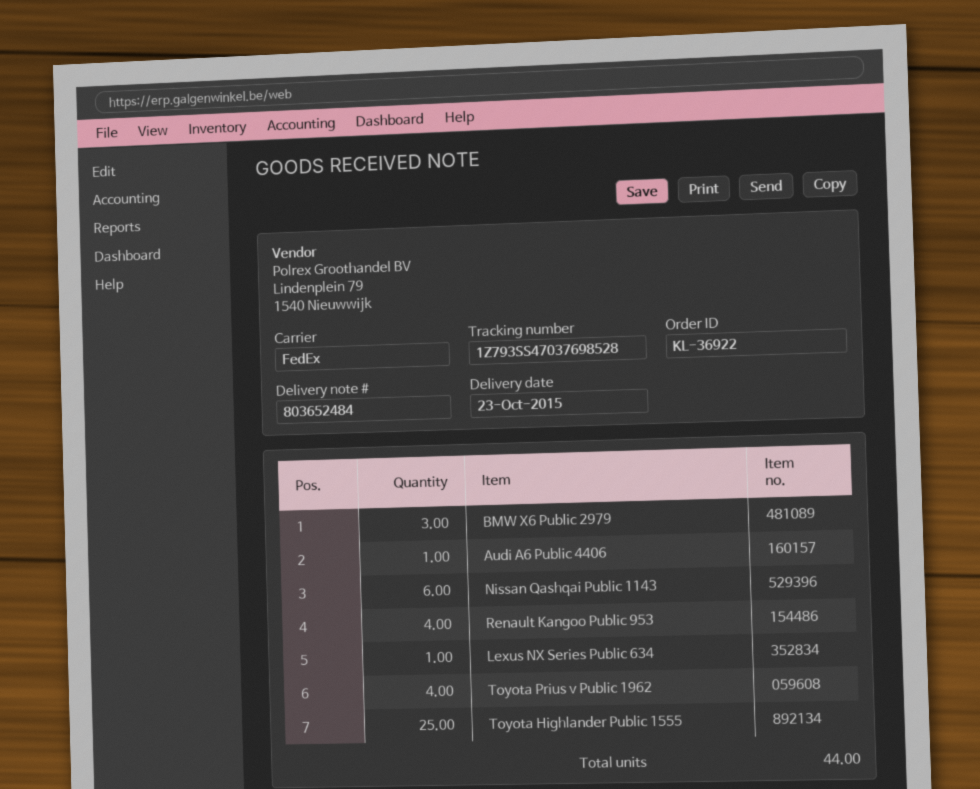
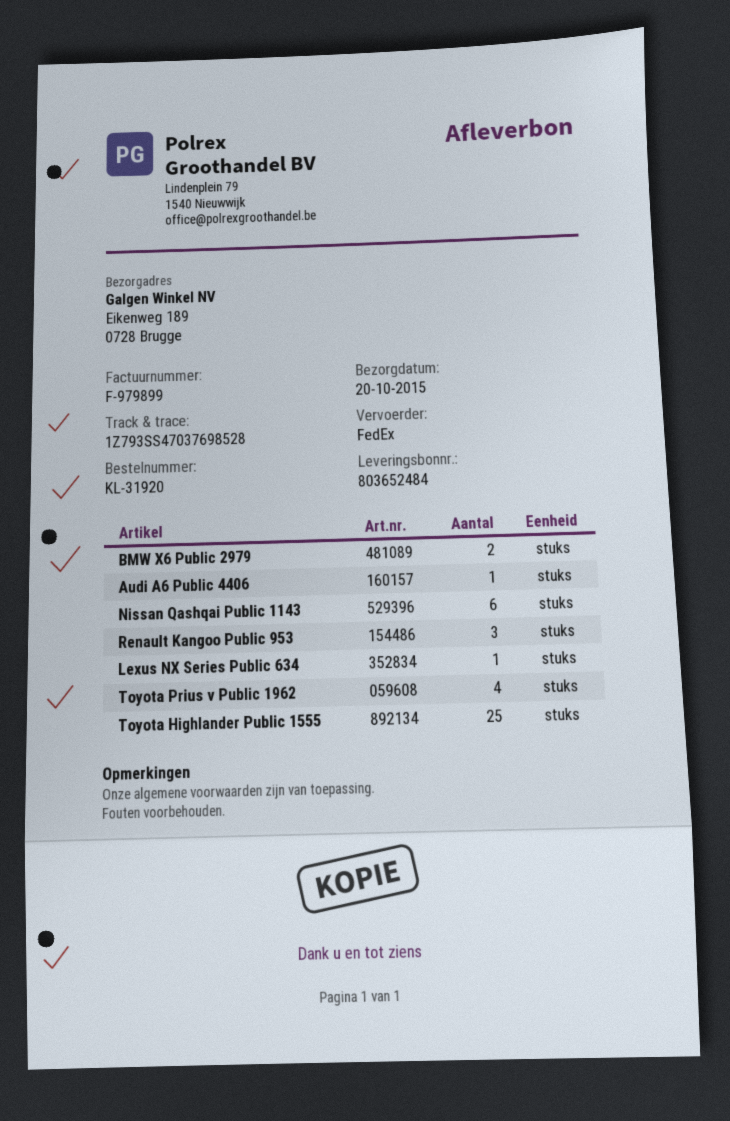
order number: KL-36922 -> KL-31920
delivery date: 2015-10-23 -> 2015-10-20
BMW X6 Public 2979: 3 -> 2
Renault Kangoo Public 953: 4 -> 3

